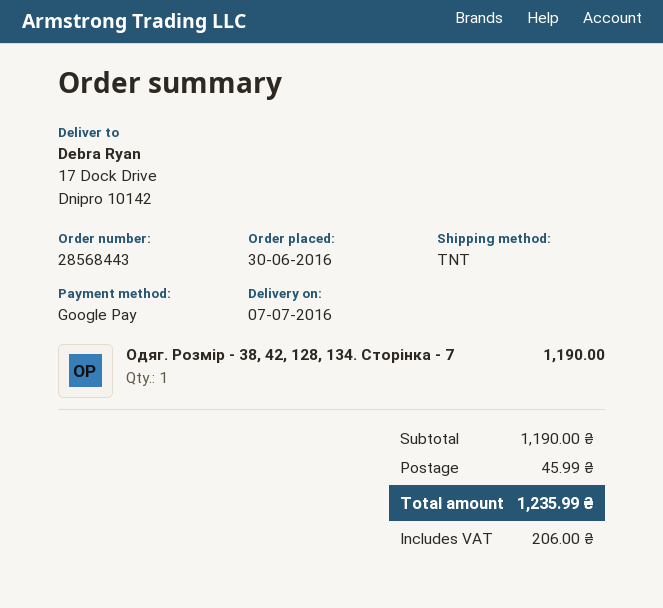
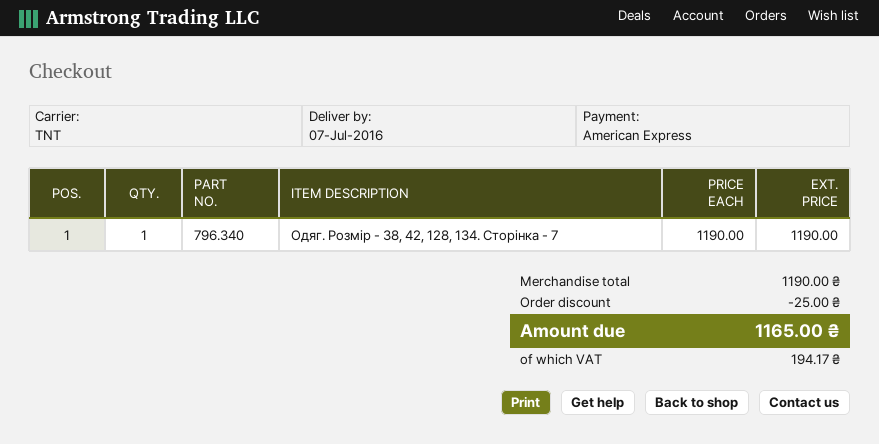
payment method: Google Pay -> American Express
discount: none -> 25.00
shipping: 45.99 -> none
tax: 206.00 -> 194.17
total: 1235.99 -> 1165.00

